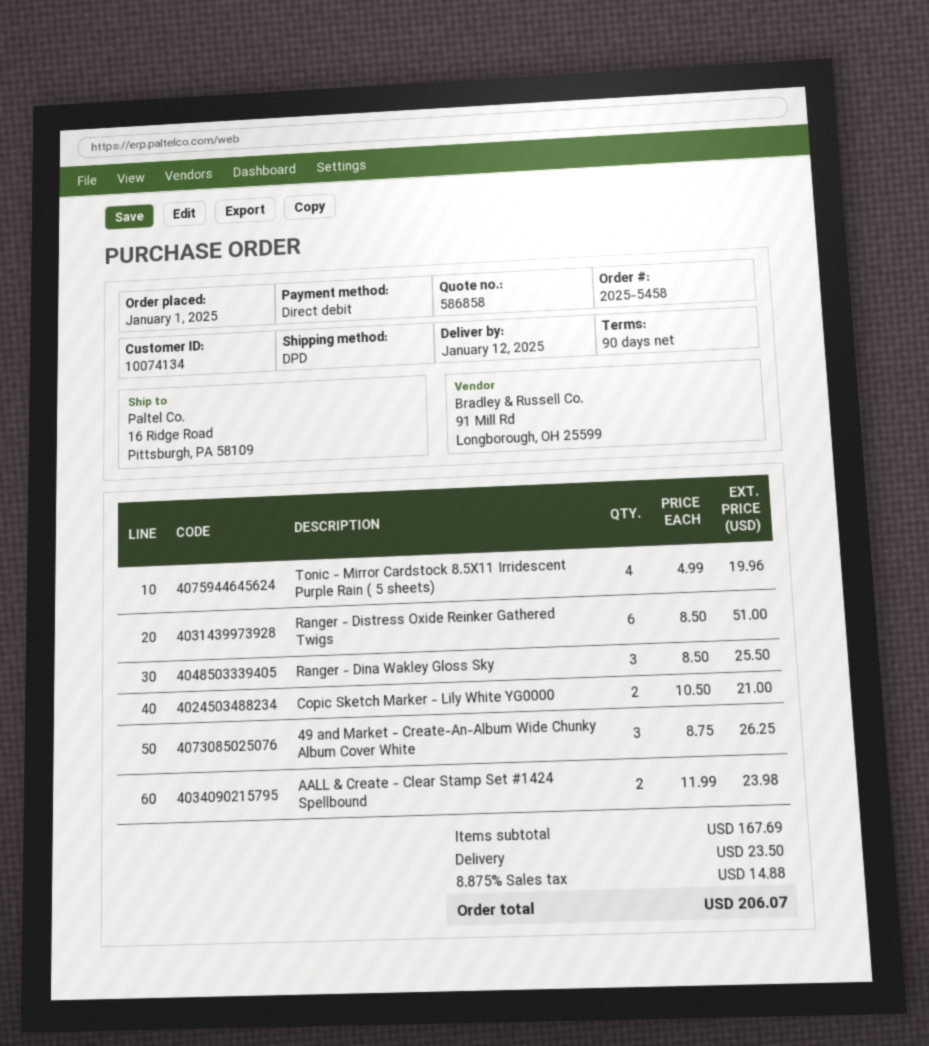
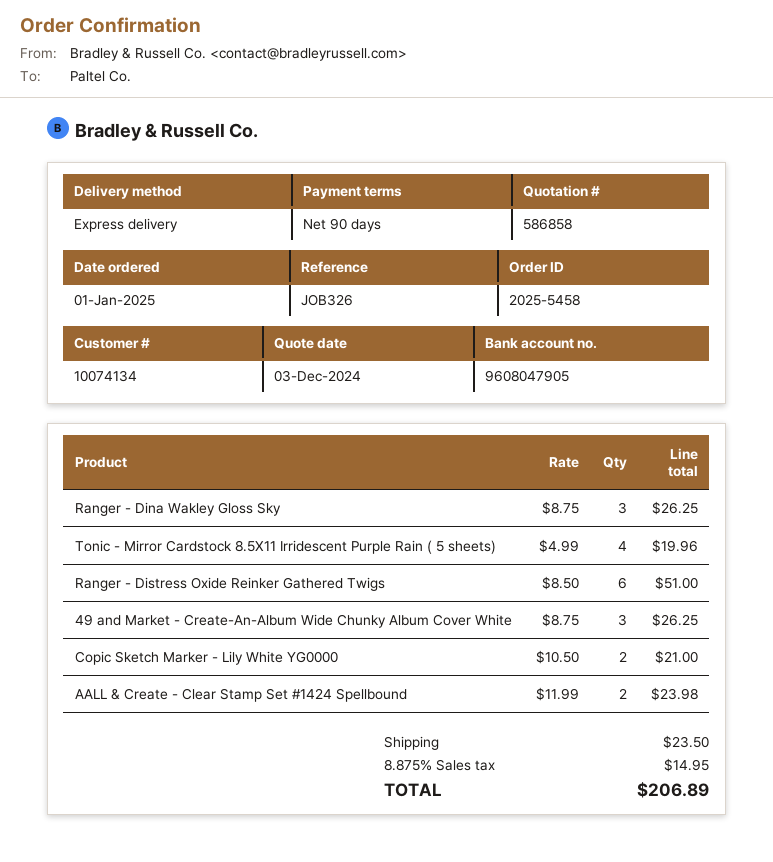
shipping method: DPD -> express
Ranger - Dina Wakley Gloss Sky: 3 x 8.50 = 25.50 -> 3 x 8.75 = 26.25
tax: 8.875% = 14.88 -> 8.875% = 14.95
total: 206.07 -> 206.89

